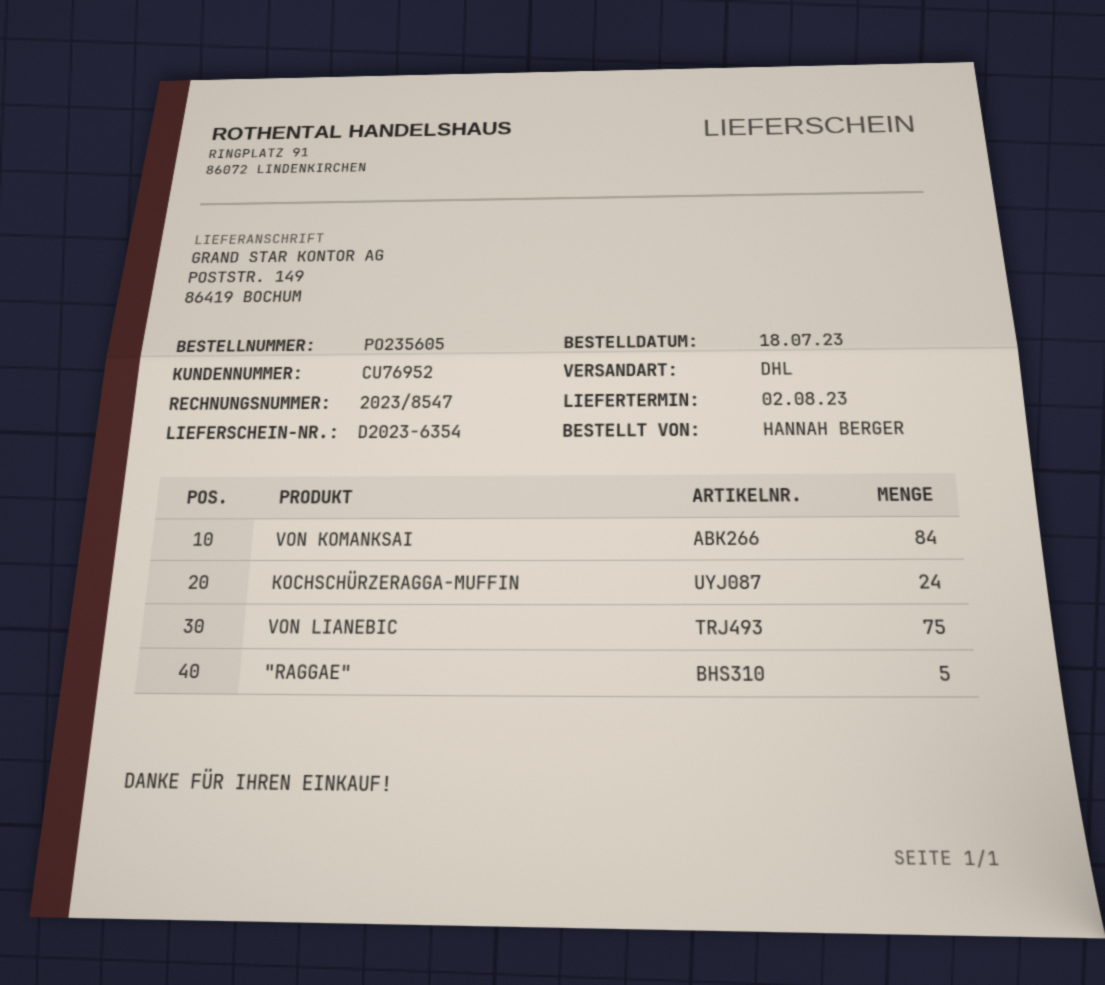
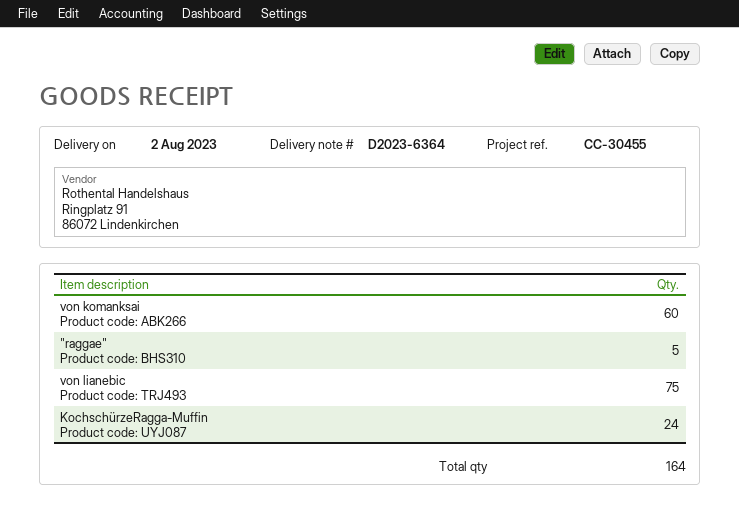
delivery note number: D2023-6354 -> D2023-6364
VON KOMANKSAI: 84 -> 60

